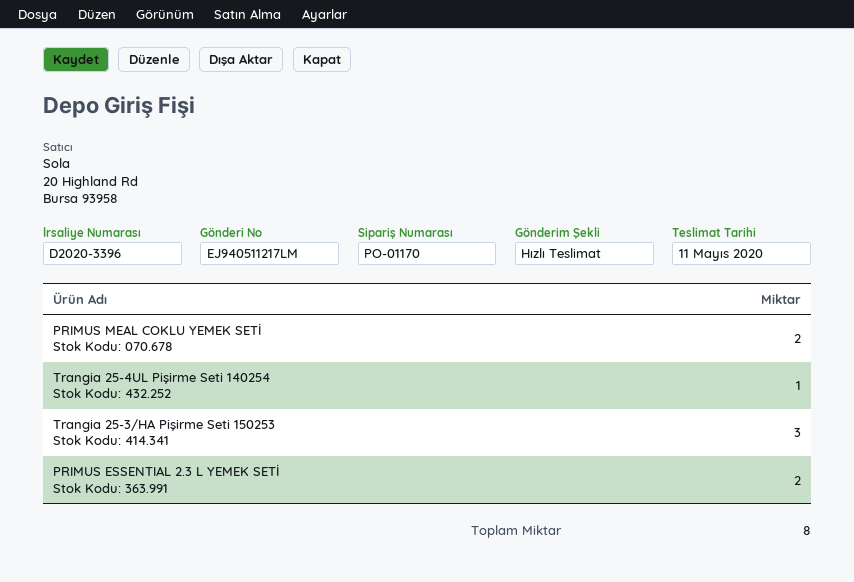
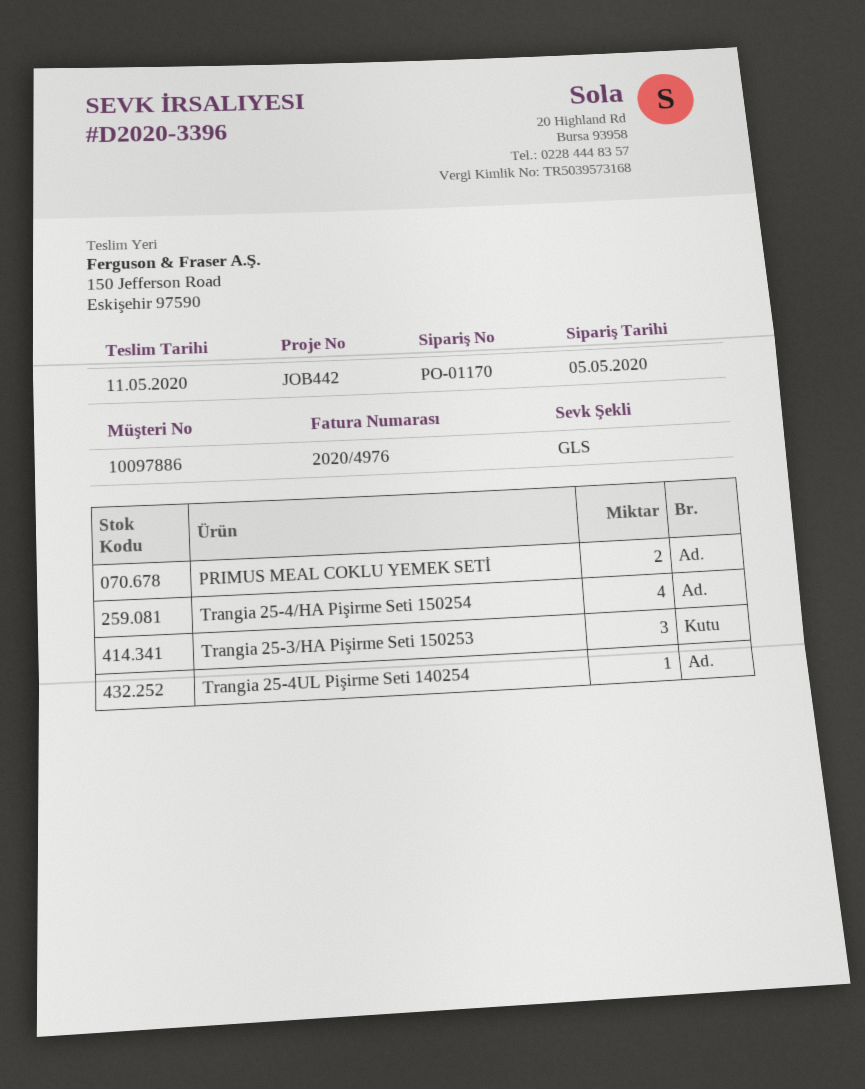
shipping method: express -> GLS
PRIMUS ESSENTIAL 2.3 L YEMEK SETİ: 2 -> none
Trangia 25-4/HA Pişirme Seti 150254: none -> 4

